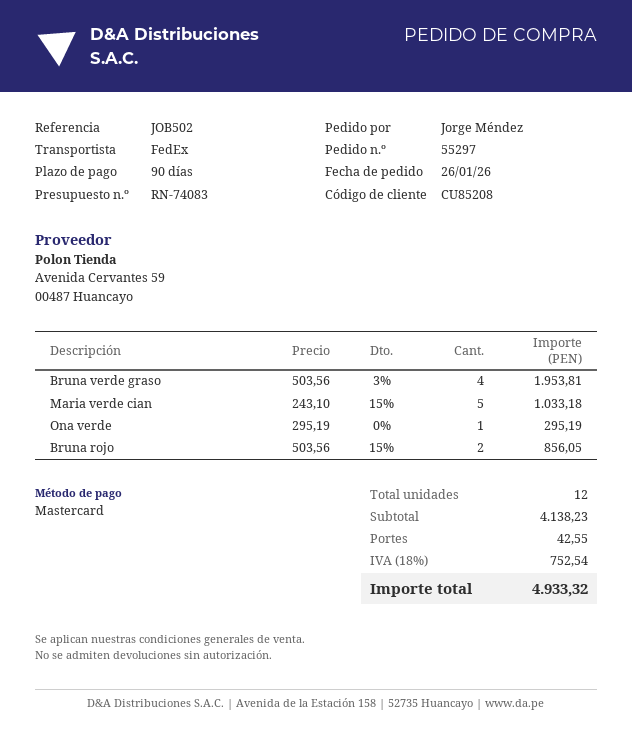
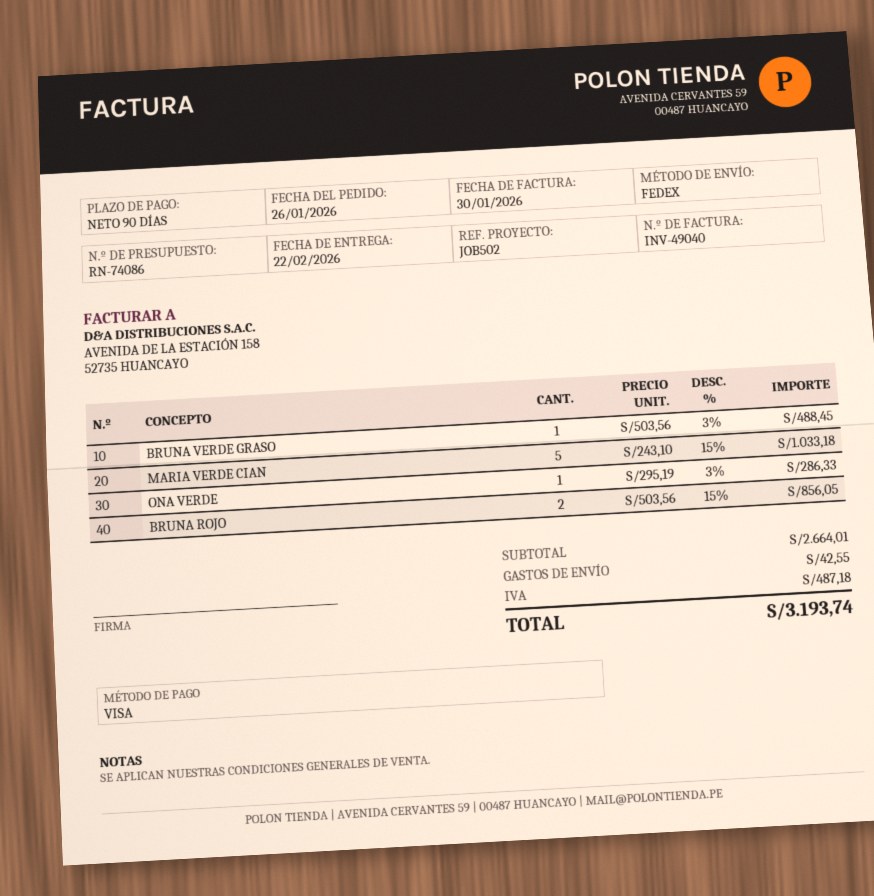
quote number: RN-74083 -> RN-74086
payment method: Mastercard -> Visa
Bruna verde graso: 4 x 503.56 - 3% = 1953.81 -> 1 x 503.56 - 3% = 488.45
Ona verde: 1 x 295.19 = 295.19 -> 1 x 295.19 - 3% = 286.33
subtotal: 4138.23 -> 2664.01
tax: 752.54 -> 487.18
total: 4933.32 -> 3193.74

